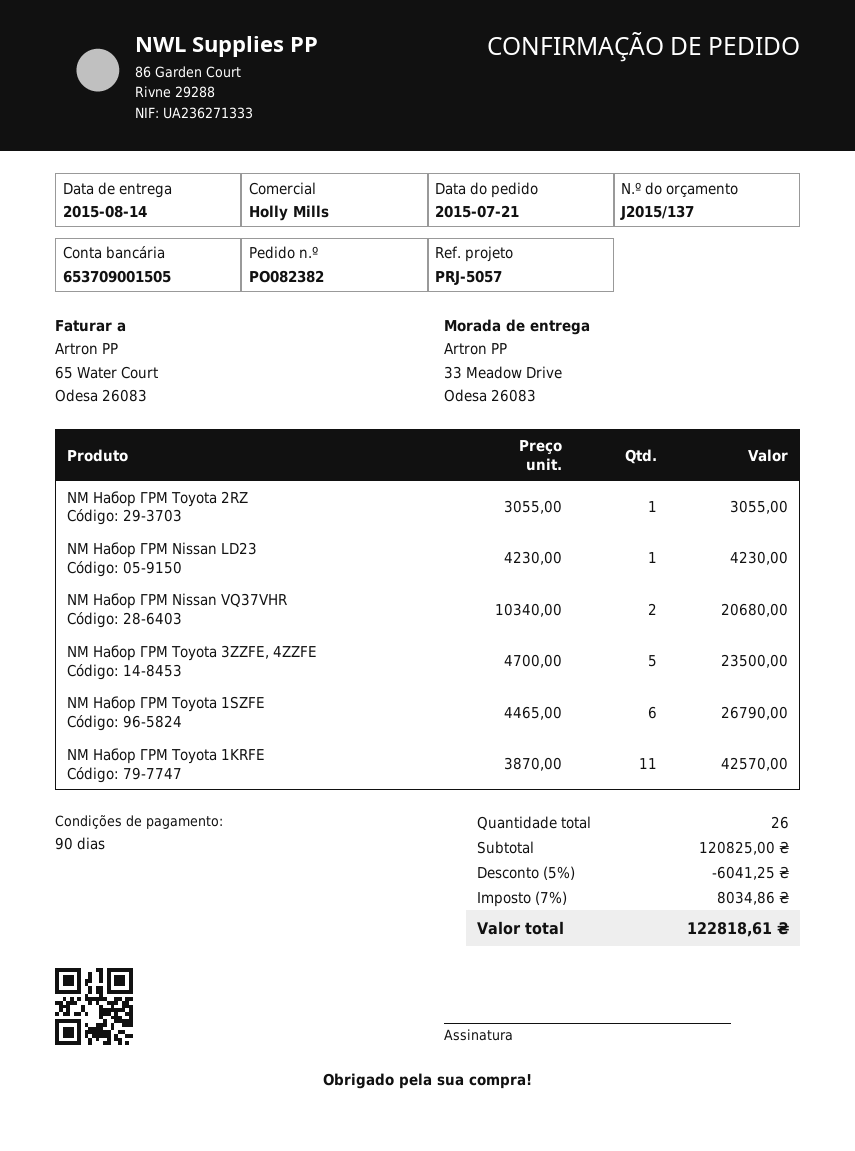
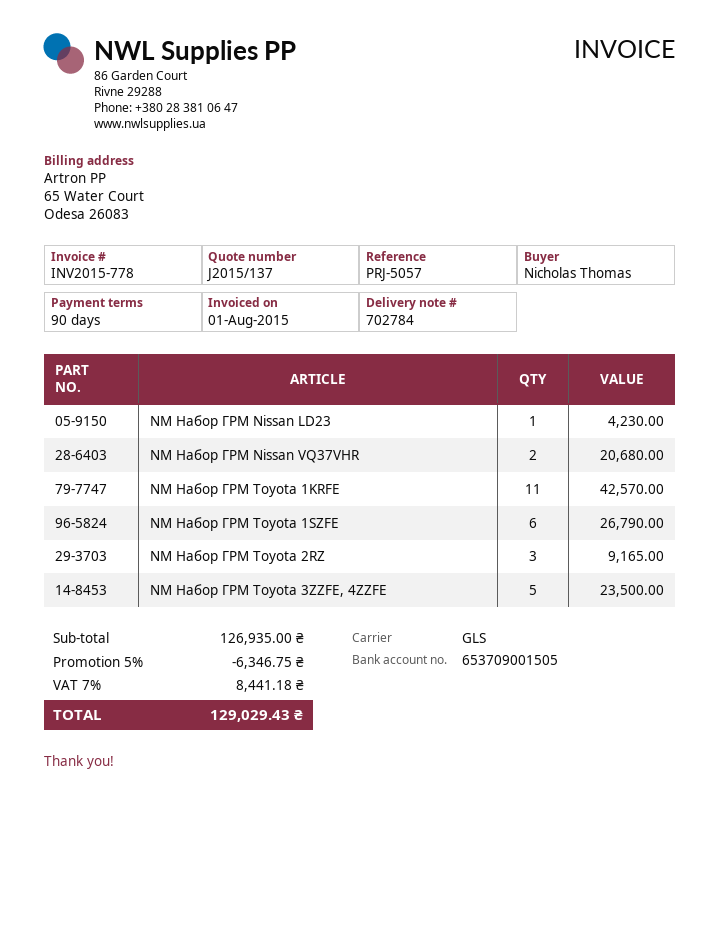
NM Набор ГРМ Toyota 2RZ: 1 for 3055.00 -> 3 for 9165.00
subtotal: 120825.00 -> 126935.00
discount: 5% = 6041.25 -> 5% = 6346.75
tax: 7% = 8034.86 -> 7% = 8441.18
total: 122818.61 -> 129029.43

